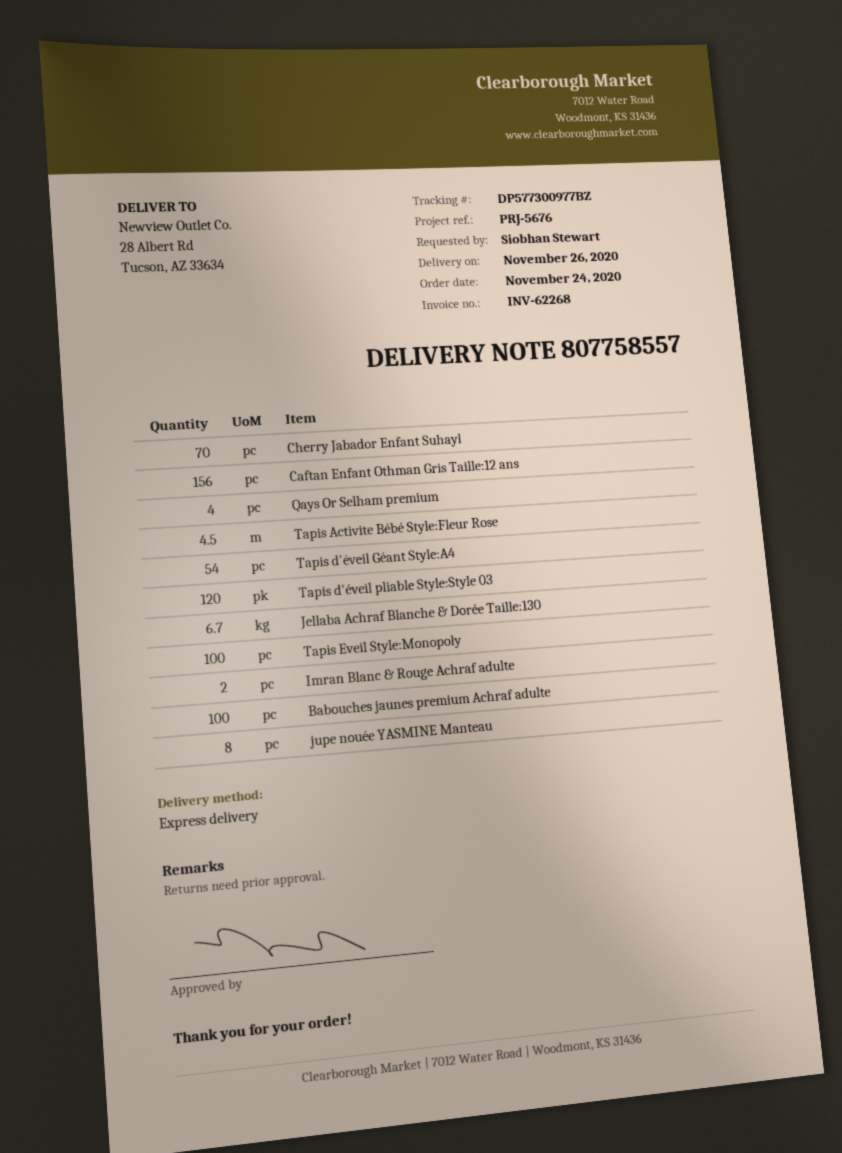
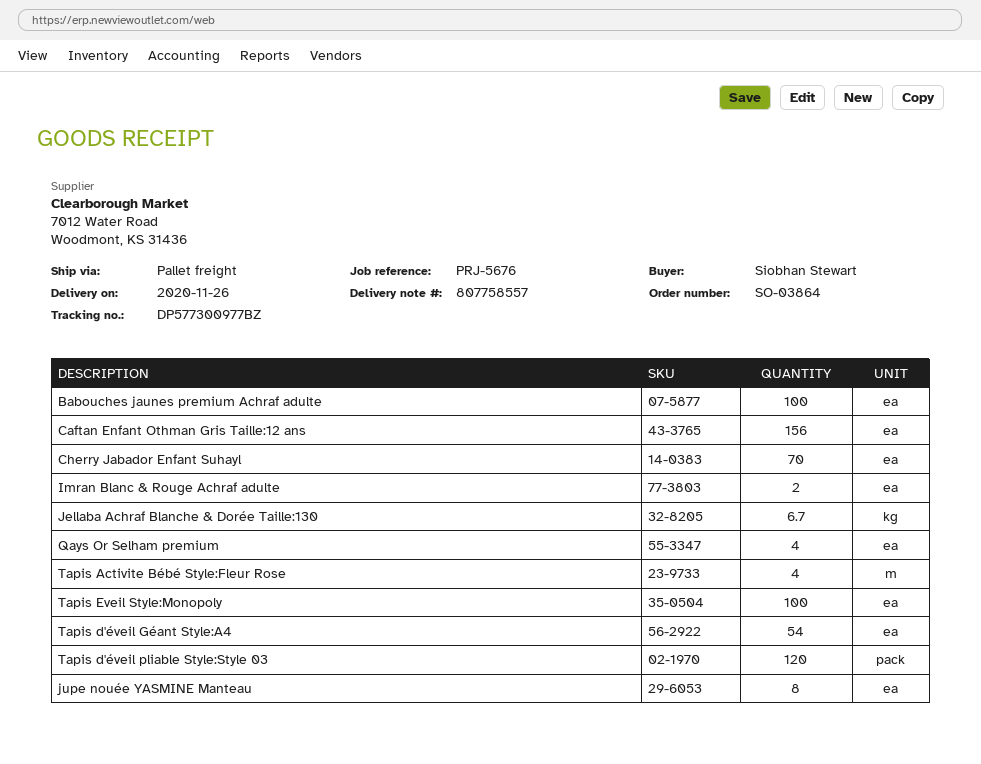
shipping method: express -> pallet freight
Tapis Activite Bébé Style:Fleur Rose: 4.5 -> 4

